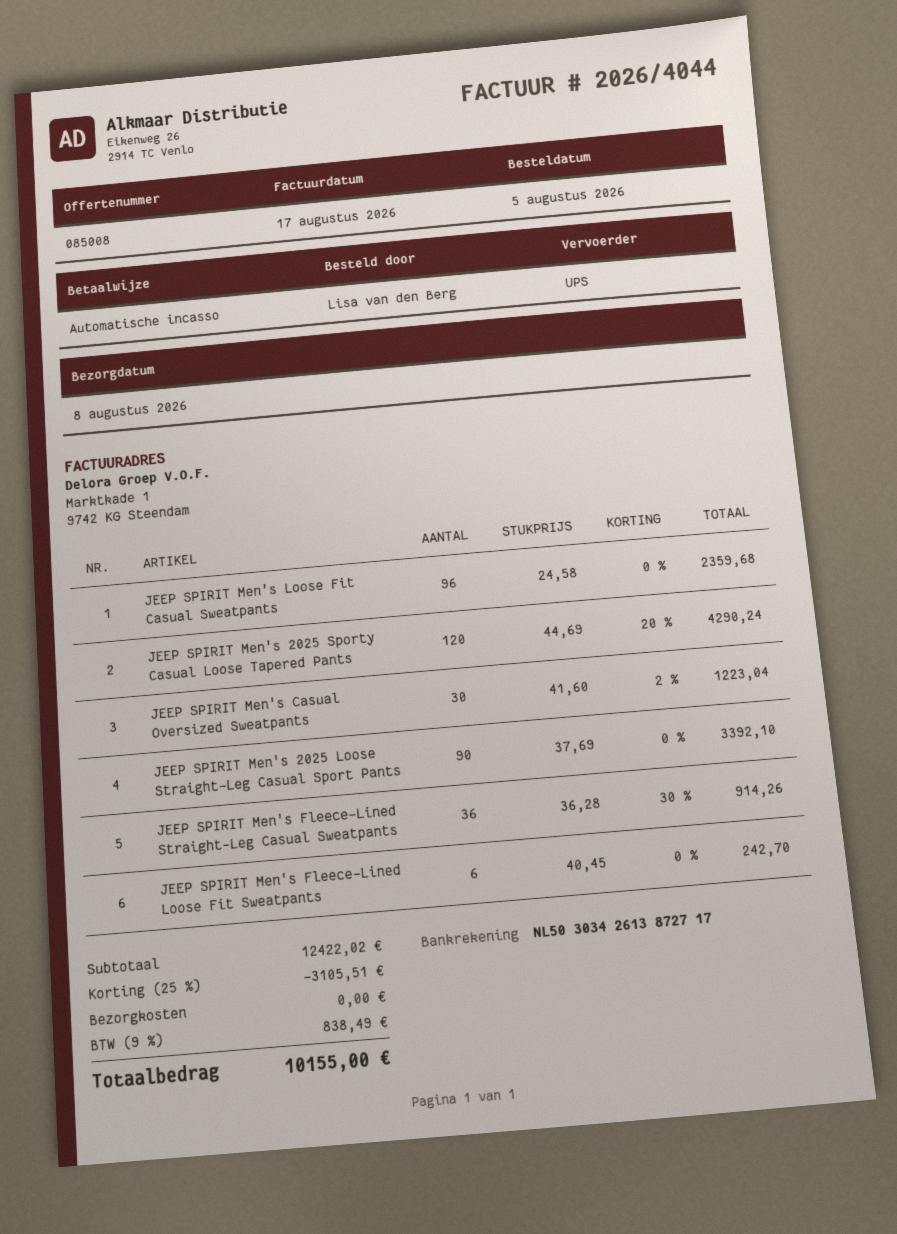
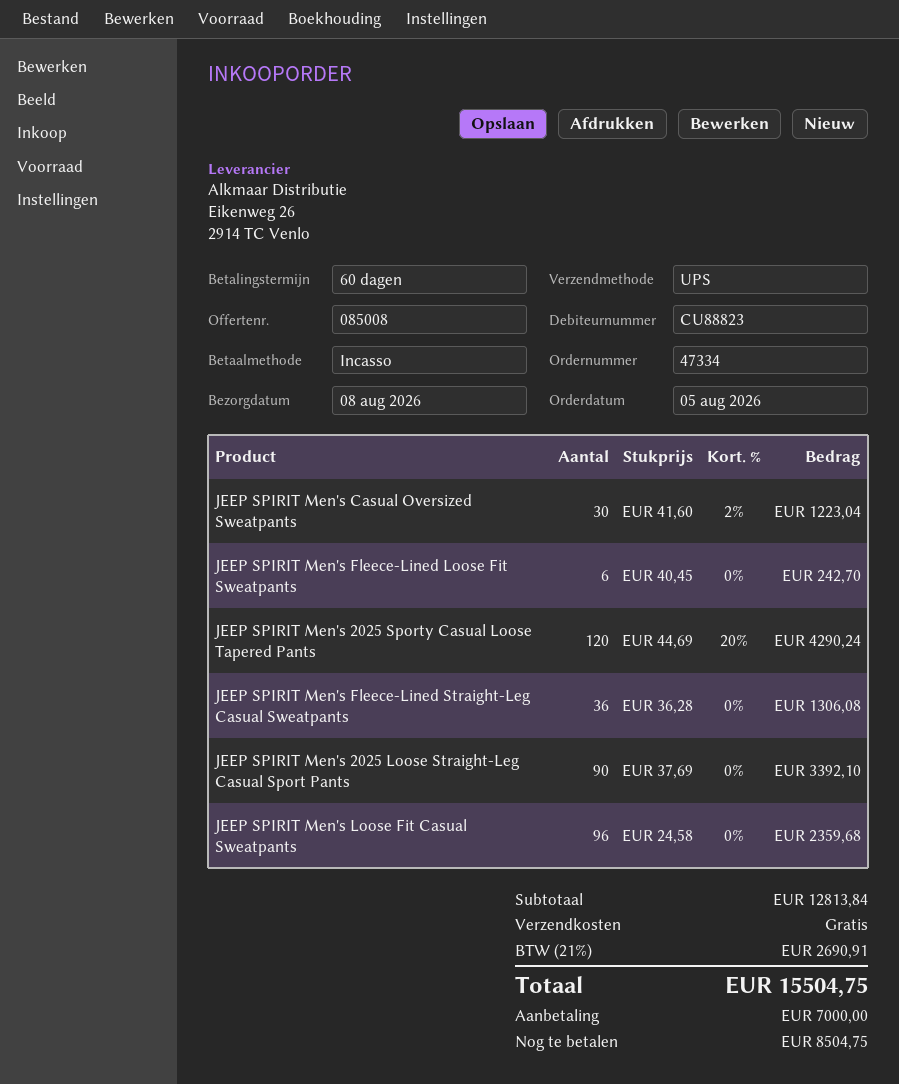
JEEP SPIRIT Men's Fleece-Lined Straight-Leg Casual Sweatpants: 36 x 36.28 - 30% = 914.26 -> 36 x 36.28 = 1306.08
subtotal: 12422.02 -> 12813.84
discount: 25% = 3105.51 -> none
tax: 9% = 838.49 -> 21% = 2690.91
total: 10155.00 -> 15504.75

